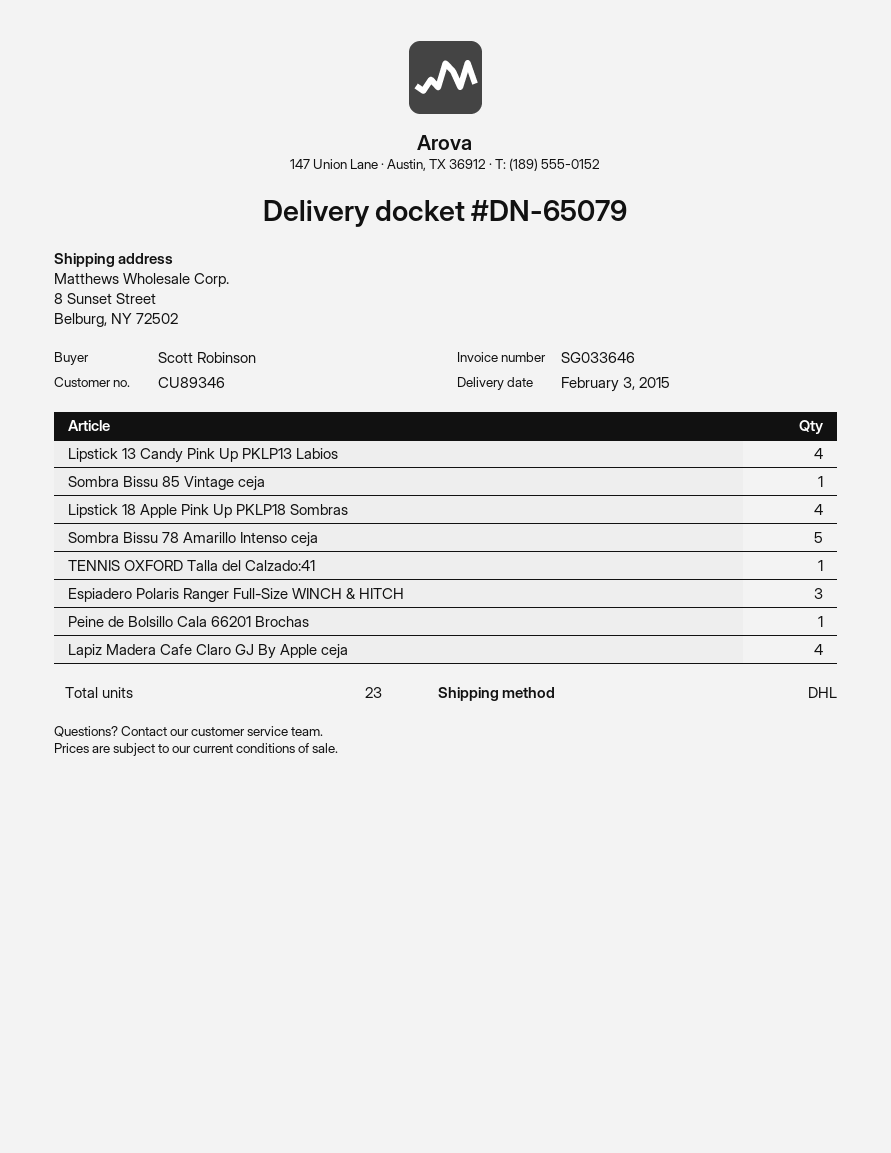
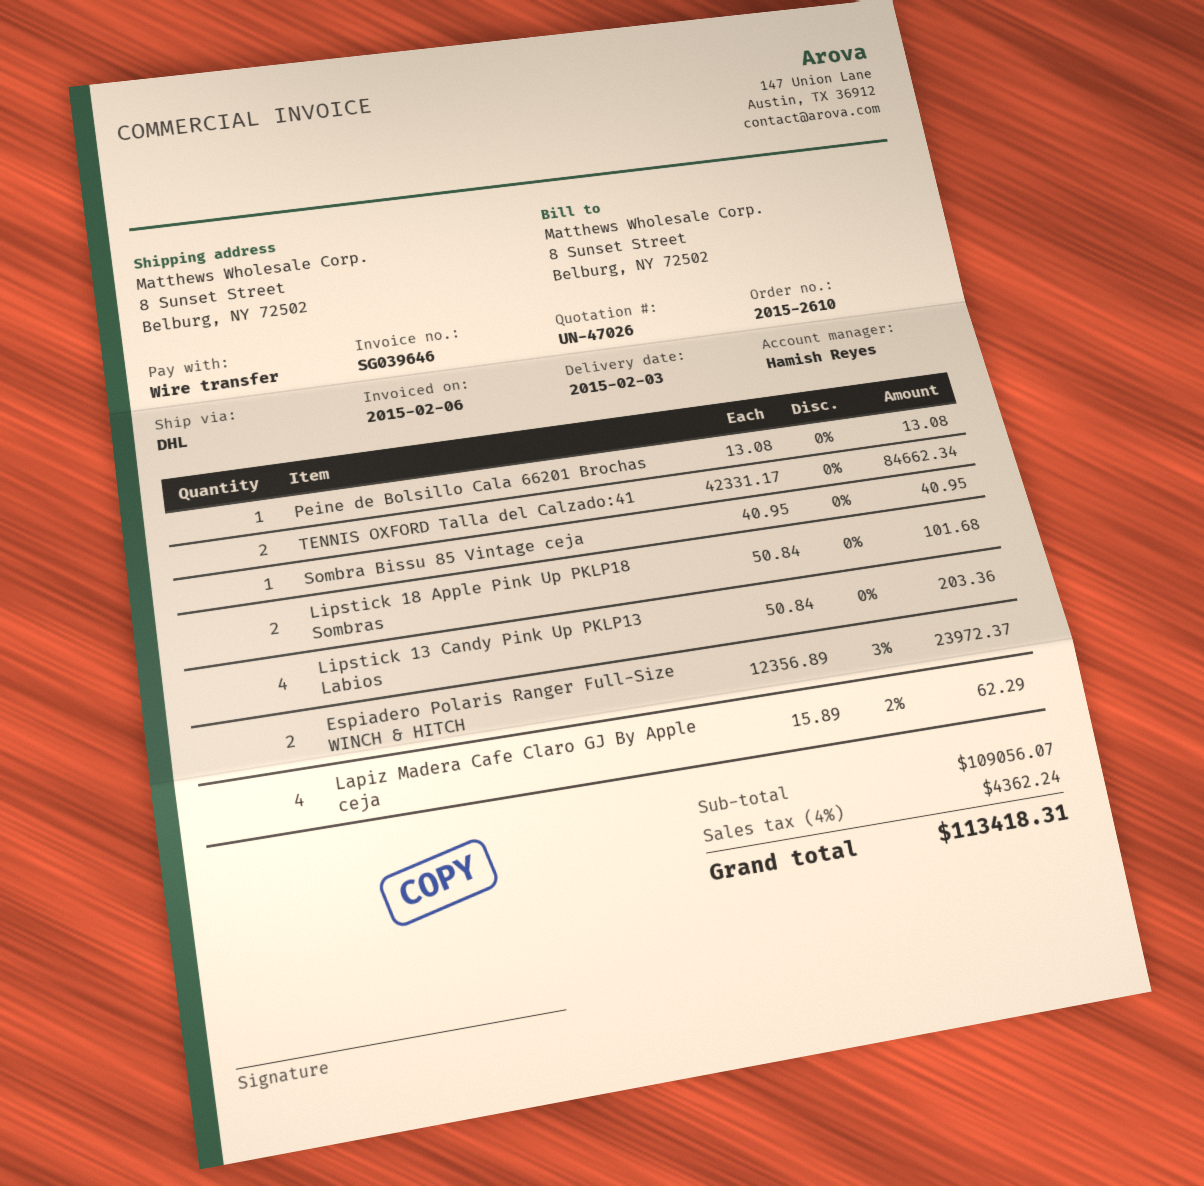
invoice number: SG033646 -> SG039646
Lipstick 18 Apple Pink Up PKLP18 Sombras: 4 -> 2
Sombra Bissu 78 Amarillo Intenso ceja: 5 -> none
TENNIS OXFORD Talla del Calzado:41: 1 -> 2
Espiadero Polaris Ranger Full-Size WINCH & HITCH: 3 -> 2

